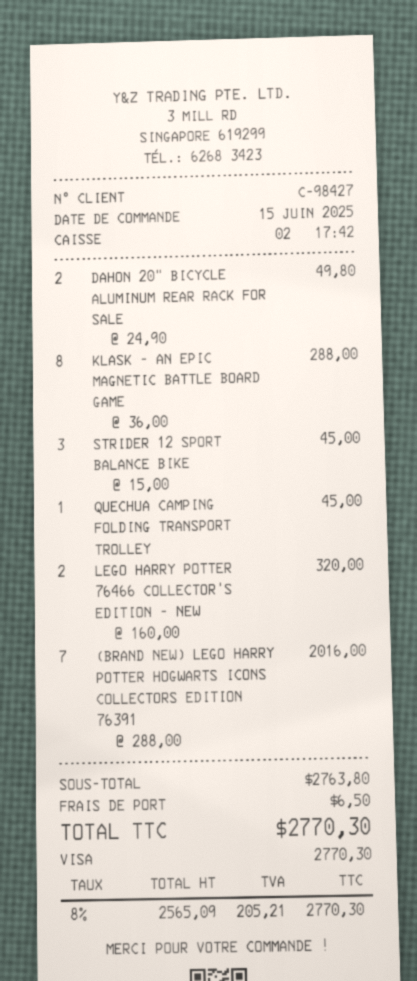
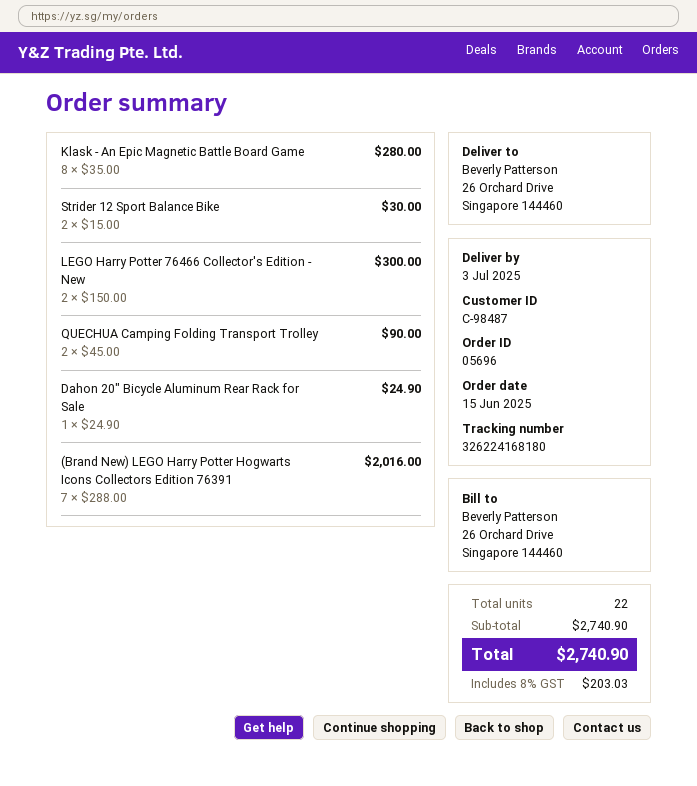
customer number: C-98427 -> C-98487
DAHON 20" BICYCLE ALUMINUM REAR RACK FOR SALE: 2 x 24.90 = 49.80 -> 1 x 24.90 = 24.90
KLASK - AN EPIC MAGNETIC BATTLE BOARD GAME: 8 x 36.00 = 288.00 -> 8 x 35.00 = 280.00
STRIDER 12 SPORT BALANCE BIKE: 3 x 15.00 = 45.00 -> 2 x 15.00 = 30.00
QUECHUA CAMPING FOLDING TRANSPORT TROLLEY: 1 x 45.00 = 45.00 -> 2 x 45.00 = 90.00
LEGO HARRY POTTER 76466 COLLECTOR'S EDITION - NEW: 2 x 160.00 = 320.00 -> 2 x 150.00 = 300.00
subtotal: 2763.80 -> 2740.90
shipping: 6.50 -> none
tax: 8% = 205.21 -> 8% = 203.03
total: 2770.30 -> 2740.90

